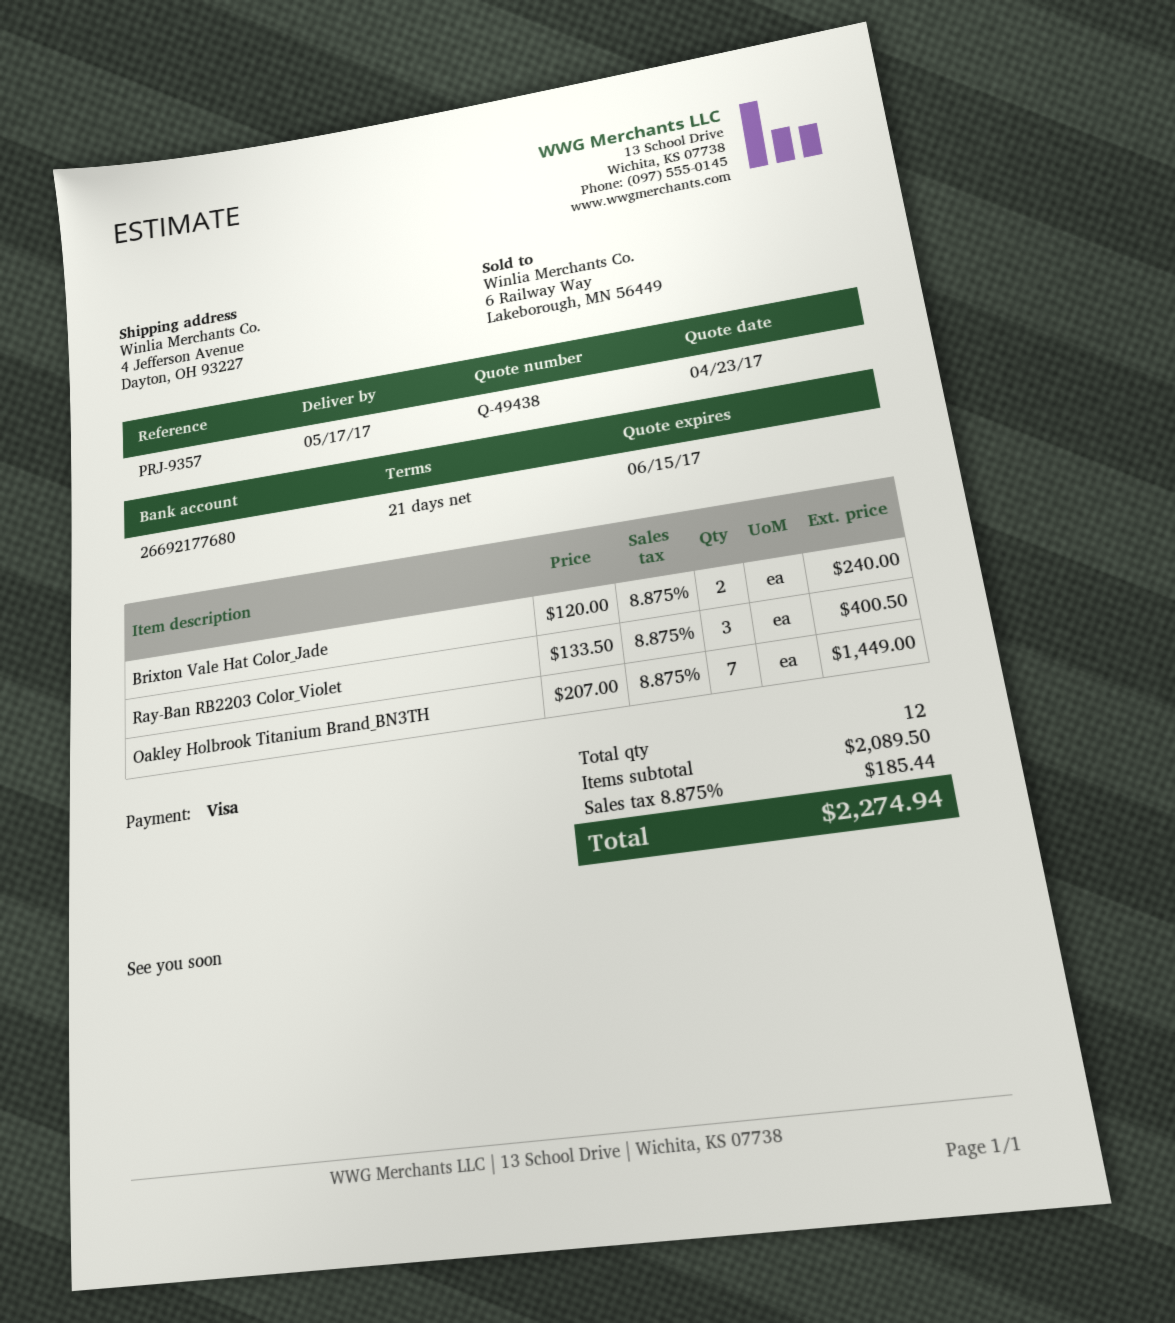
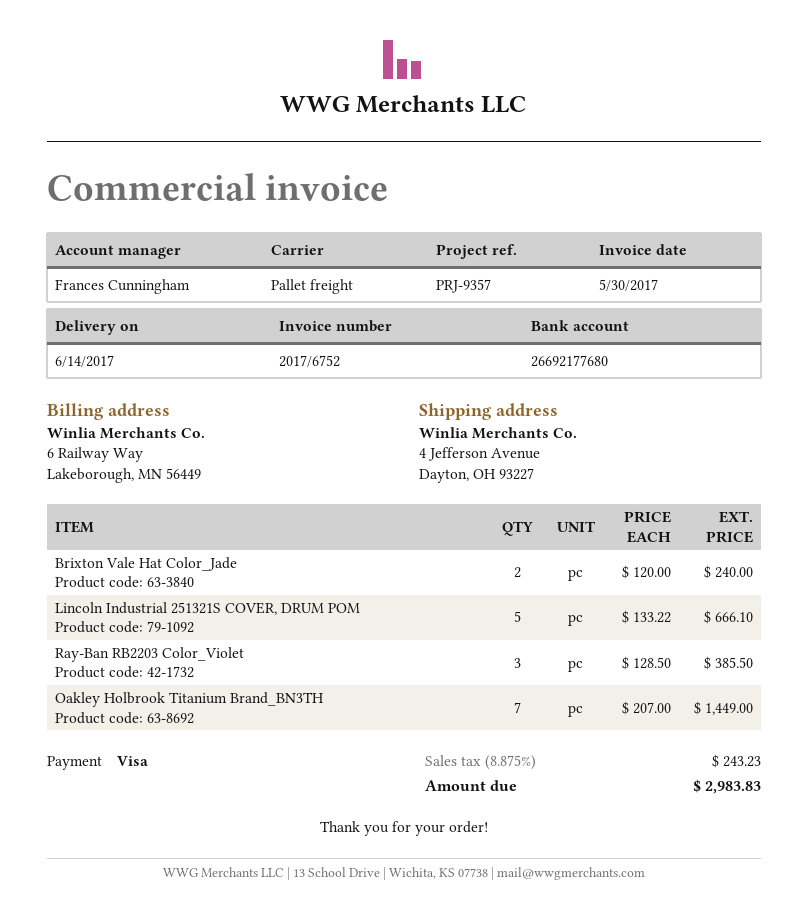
delivery date: 2017-05-17 -> 2017-06-14
Ray-Ban RB2203 Color_Violet: 3 x 133.50 = 400.50 -> 3 x 128.50 = 385.50
Lincoln Industrial 251321S COVER, DRUM POM: none -> 5 x 133.22 = 666.10
tax: 8.875% = 185.44 -> 8.875% = 243.23
total: 2274.94 -> 2983.83

